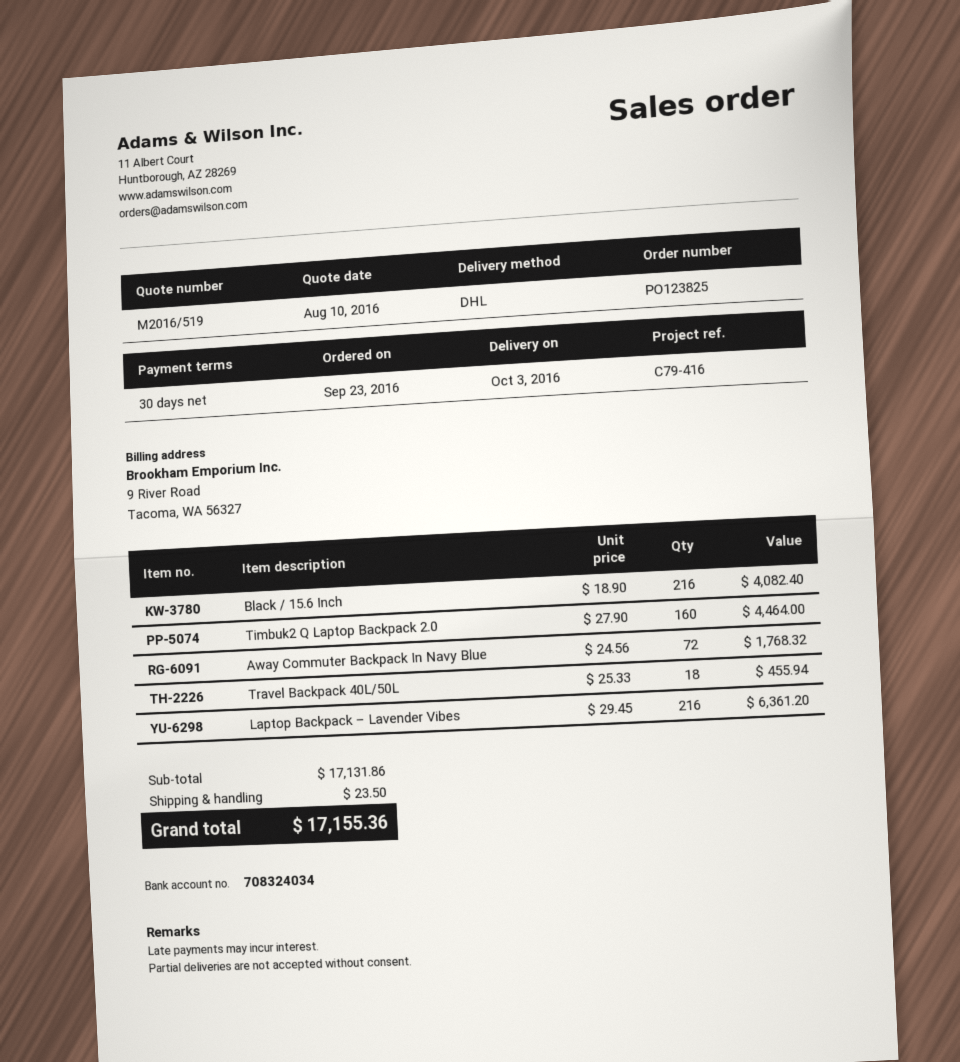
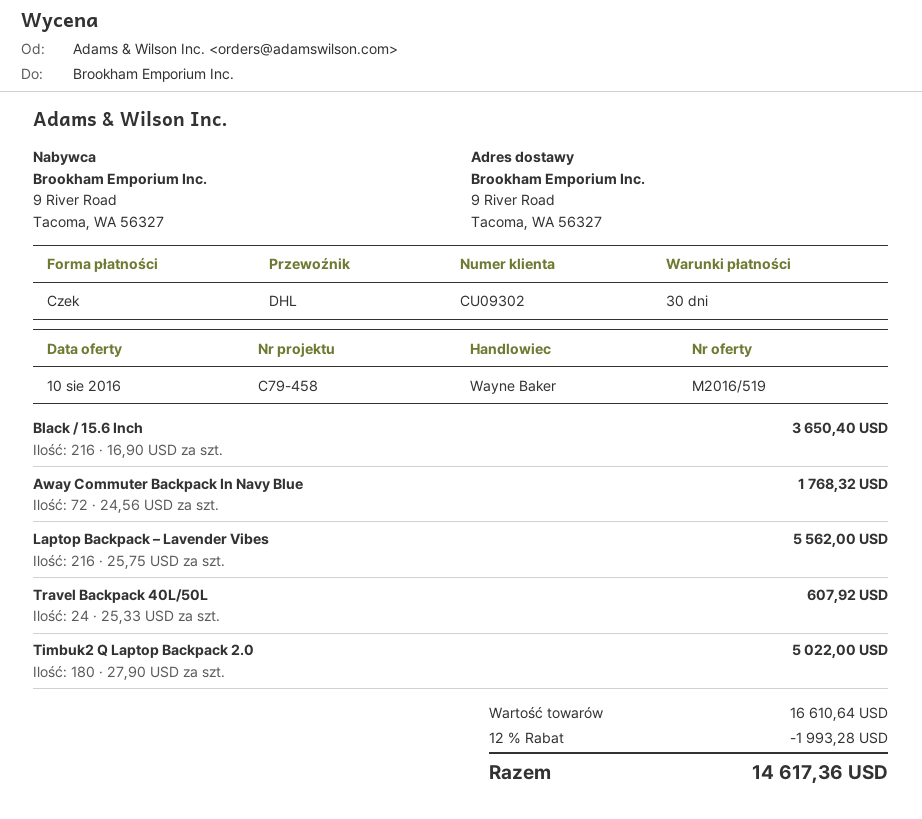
reference: C79-416 -> C79-458
Black / 15.6 Inch: 216 x 18.90 = 4082.40 -> 216 x 16.90 = 3650.40
Timbuk2 Q Laptop Backpack 2.0: 160 x 27.90 = 4464.00 -> 180 x 27.90 = 5022.00
Travel Backpack 40L/50L: 18 x 25.33 = 455.94 -> 24 x 25.33 = 607.92
Laptop Backpack – Lavender Vibes: 216 x 29.45 = 6361.20 -> 216 x 25.75 = 5562.00
subtotal: 17131.86 -> 16610.64
discount: none -> 12% = 1993.28
shipping: 23.50 -> none
total: 17155.36 -> 14617.36

